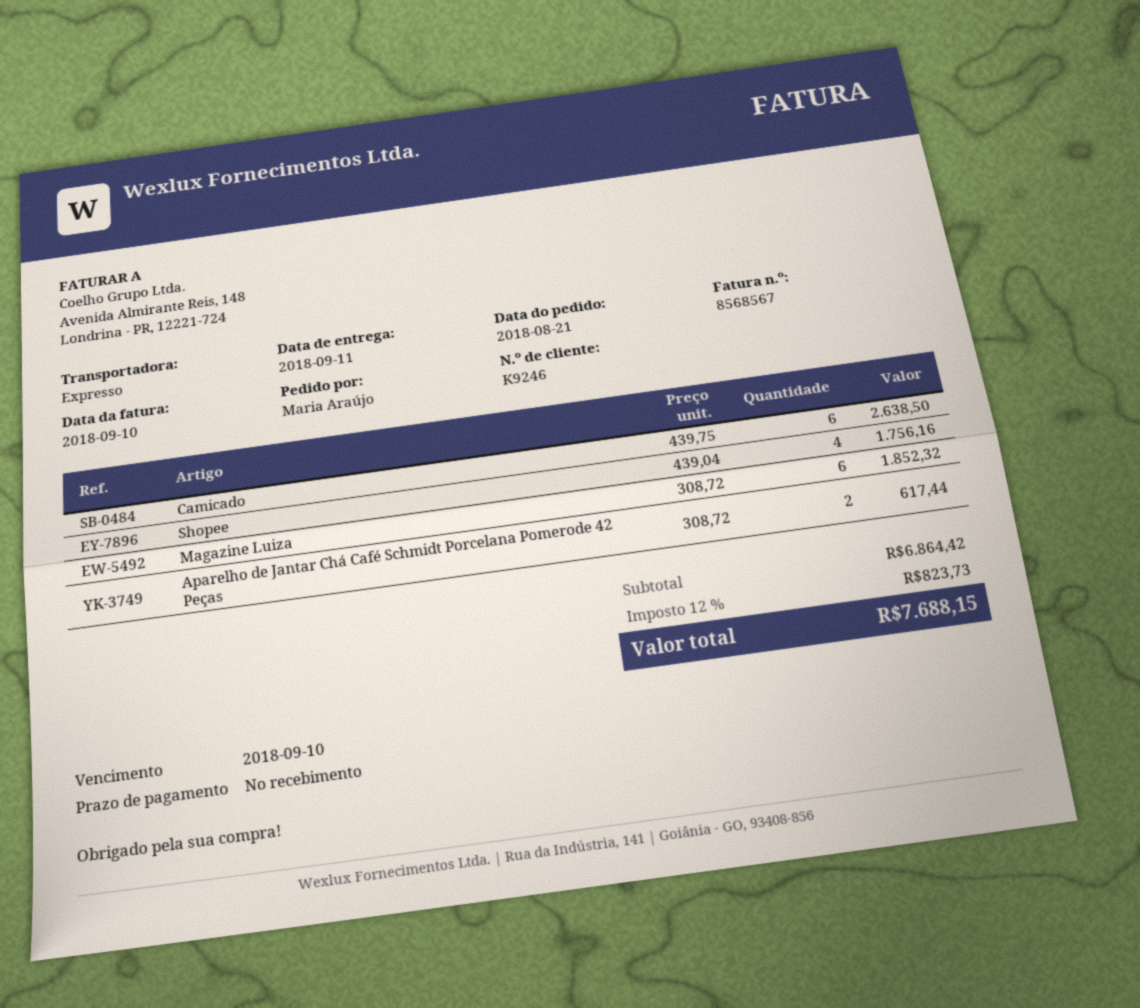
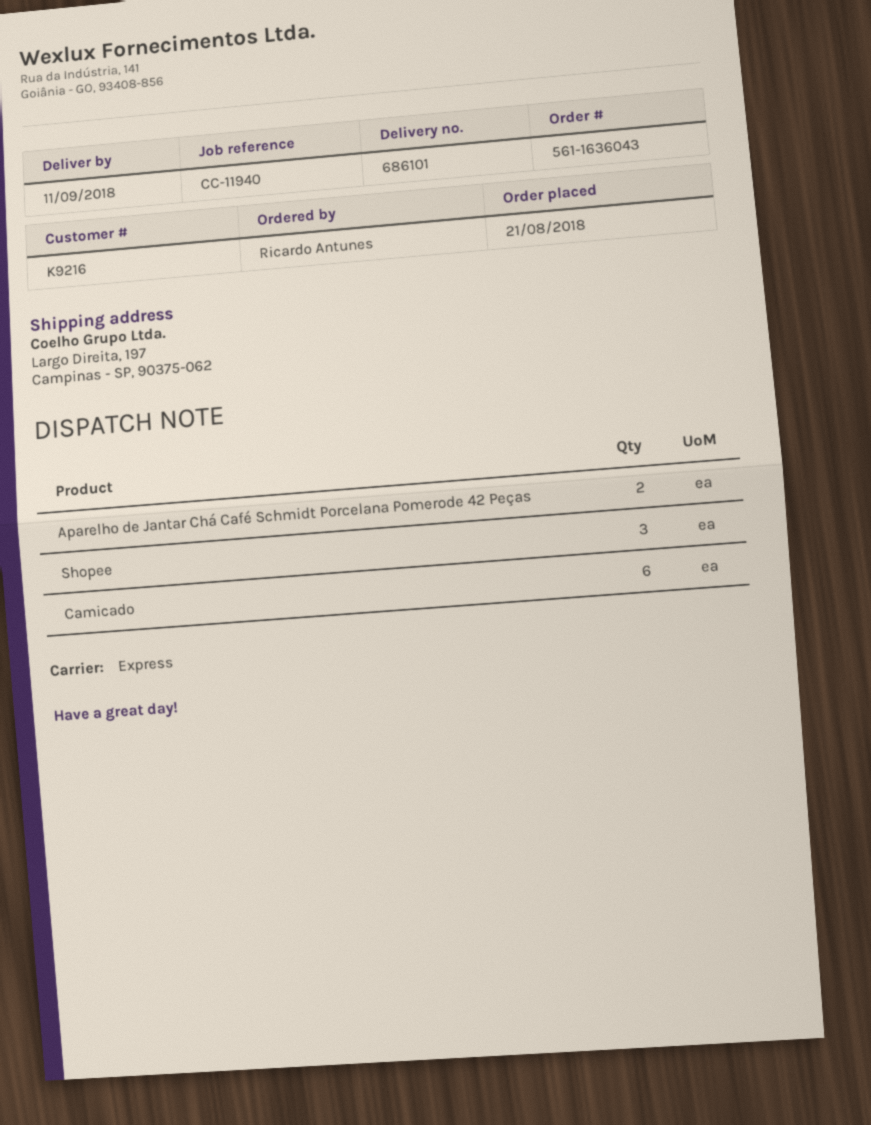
customer number: K9246 -> K9216
ordered by: Maria Araújo -> Ricardo Antunes
Shopee: 4 -> 3
Magazine Luiza: 6 -> none

